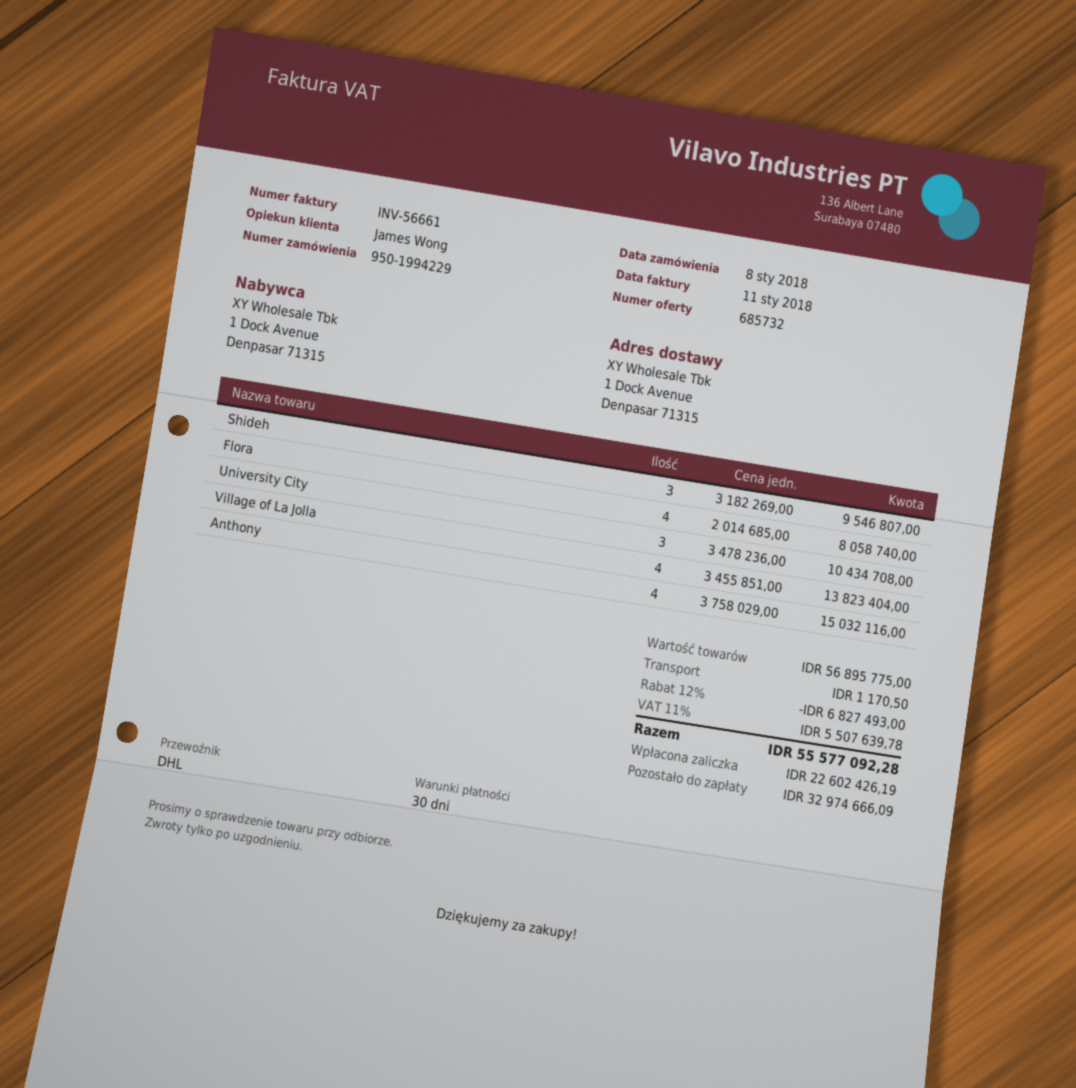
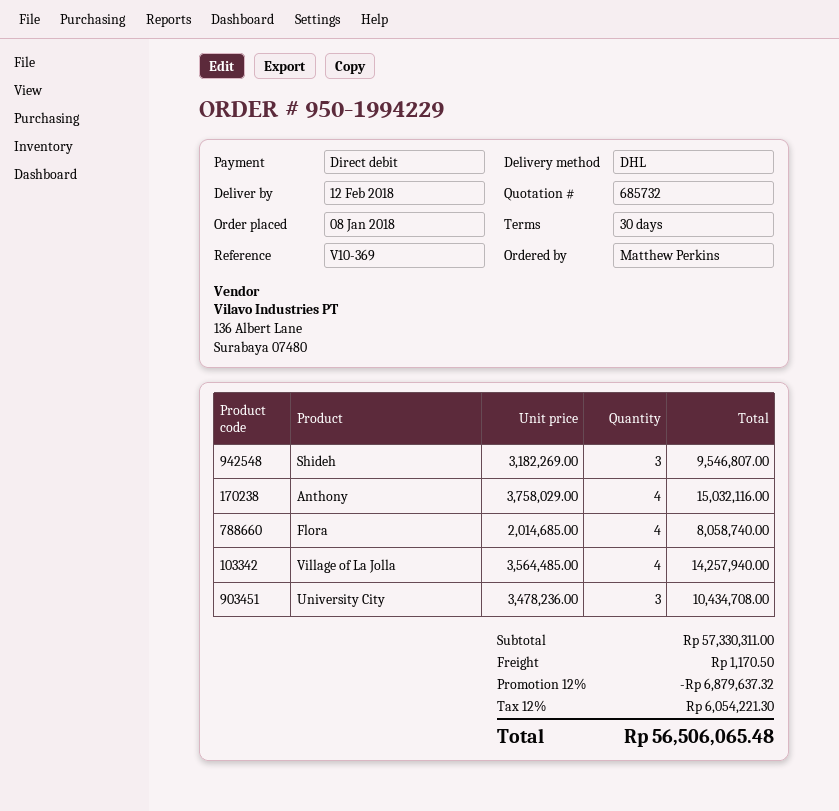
Village of La Jolla: 4 x 3455851.00 = 13823404.00 -> 4 x 3564485.00 = 14257940.00
subtotal: 56895775.00 -> 57330311.00
discount: 12% = 6827493.00 -> 12% = 6879637.32
tax: 11% = 5507639.78 -> 12% = 6054221.30
total: 55577092.28 -> 56506065.48

